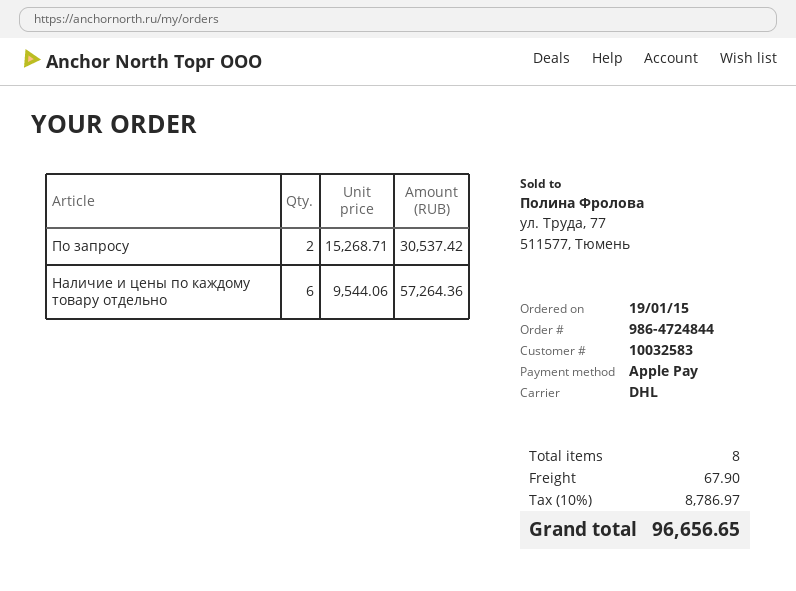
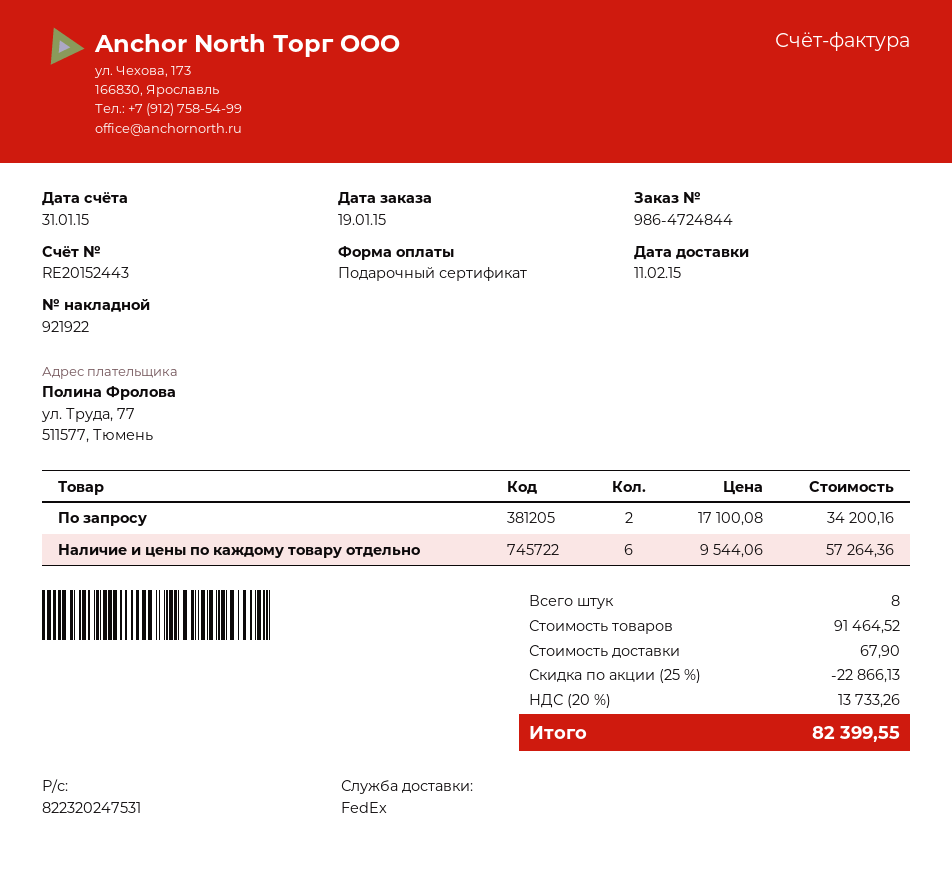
payment method: Apple Pay -> gift card
shipping method: DHL -> FedEx
По запросу: 2 x 15268.71 = 30537.42 -> 2 x 17100.08 = 34200.16
discount: none -> 25% = 22866.13
tax: 10% = 8786.97 -> 20% = 13733.26
total: 96656.65 -> 82399.55

